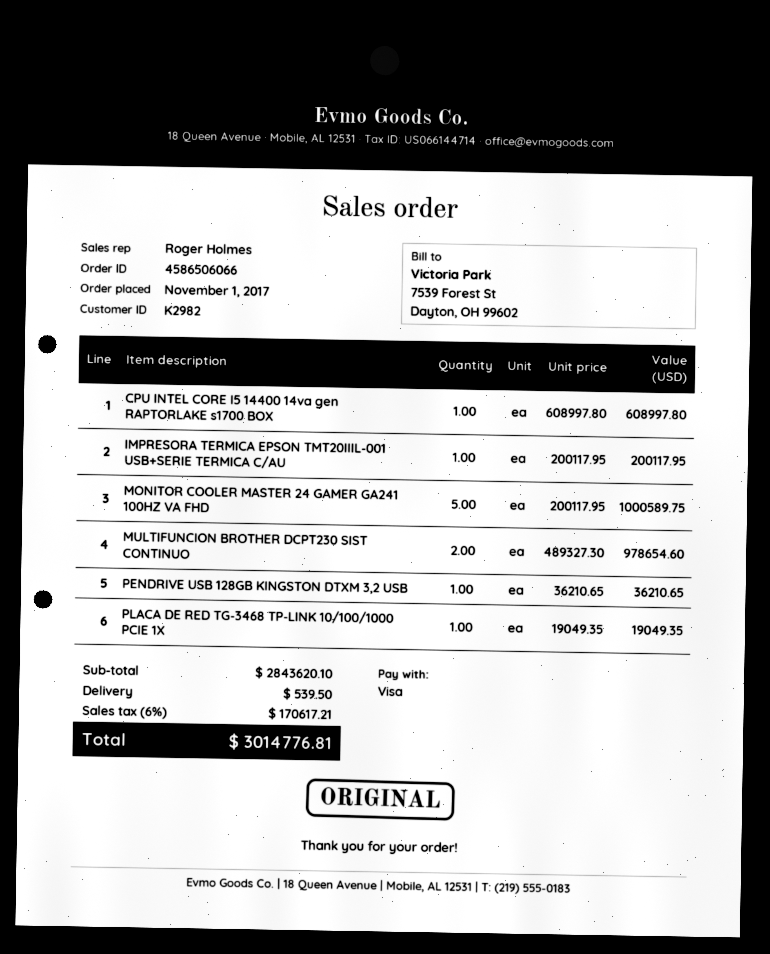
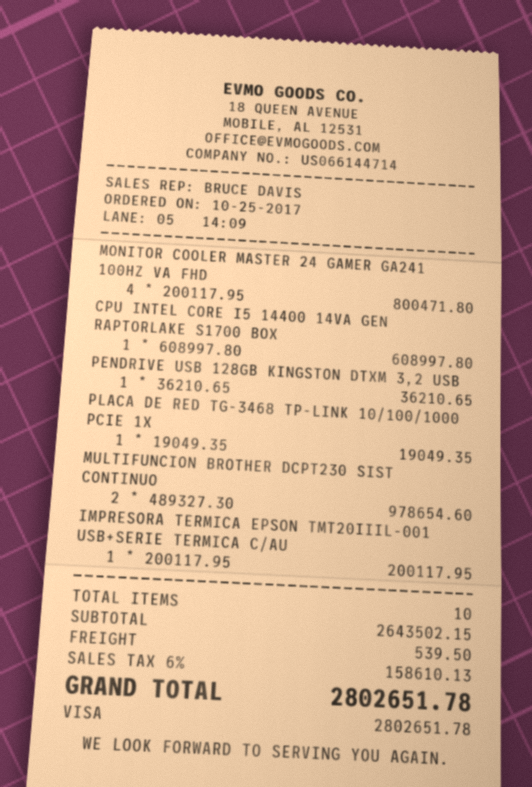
order date: 2017-11-01 -> 2017-10-25
sales rep: Roger Holmes -> BRUCE DAVIS
MONITOR COOLER MASTER 24 GAMER GA241 100HZ VA FHD: 5 x 200117.95 = 1000589.75 -> 4 x 200117.95 = 800471.80
subtotal: 2843620.10 -> 2643502.15
tax: 6% = 170617.21 -> 6% = 158610.13
total: 3014776.81 -> 2802651.78

